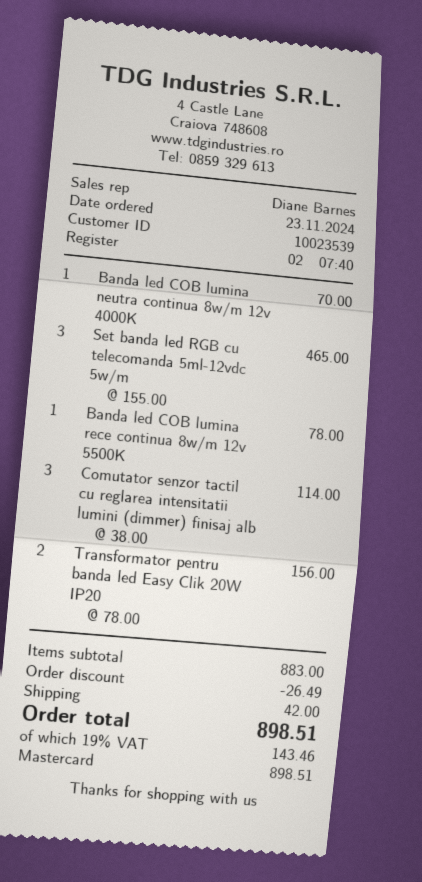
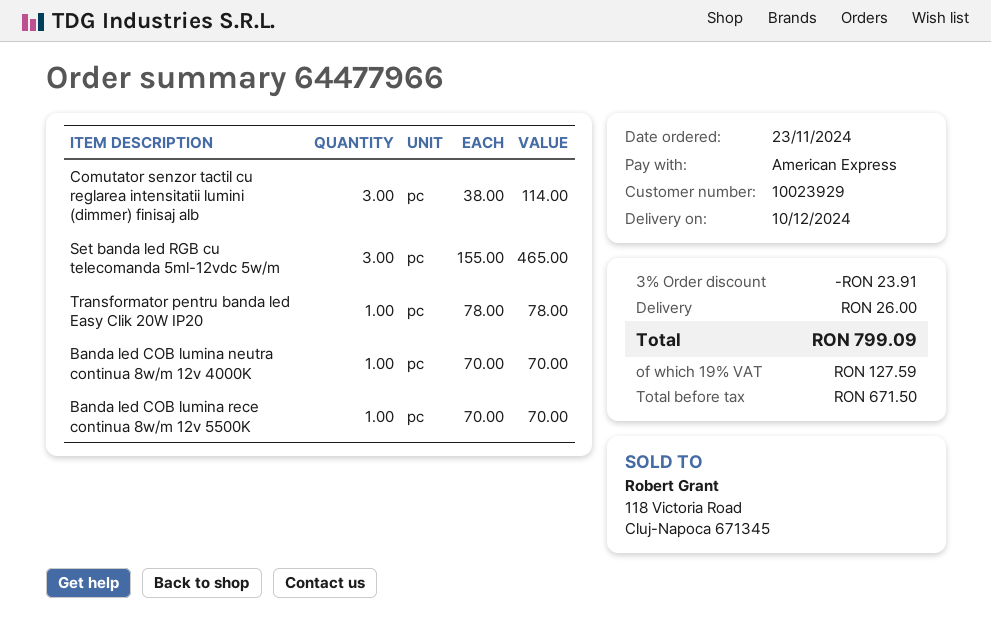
customer number: 10023539 -> 10023929
payment method: Mastercard -> American Express
Banda led COB lumina rece continua 8w/m 12v 5500K: 1 x 78.00 = 78.00 -> 1 x 70.00 = 70.00
Transformator pentru banda led Easy Clik 20W IP20: 2 x 78.00 = 156.00 -> 1 x 78.00 = 78.00
discount: 26.49 -> 23.91
shipping: 42.00 -> 26.00
tax: 19% = 143.46 -> 19% = 127.59
total: 898.51 -> 799.09

